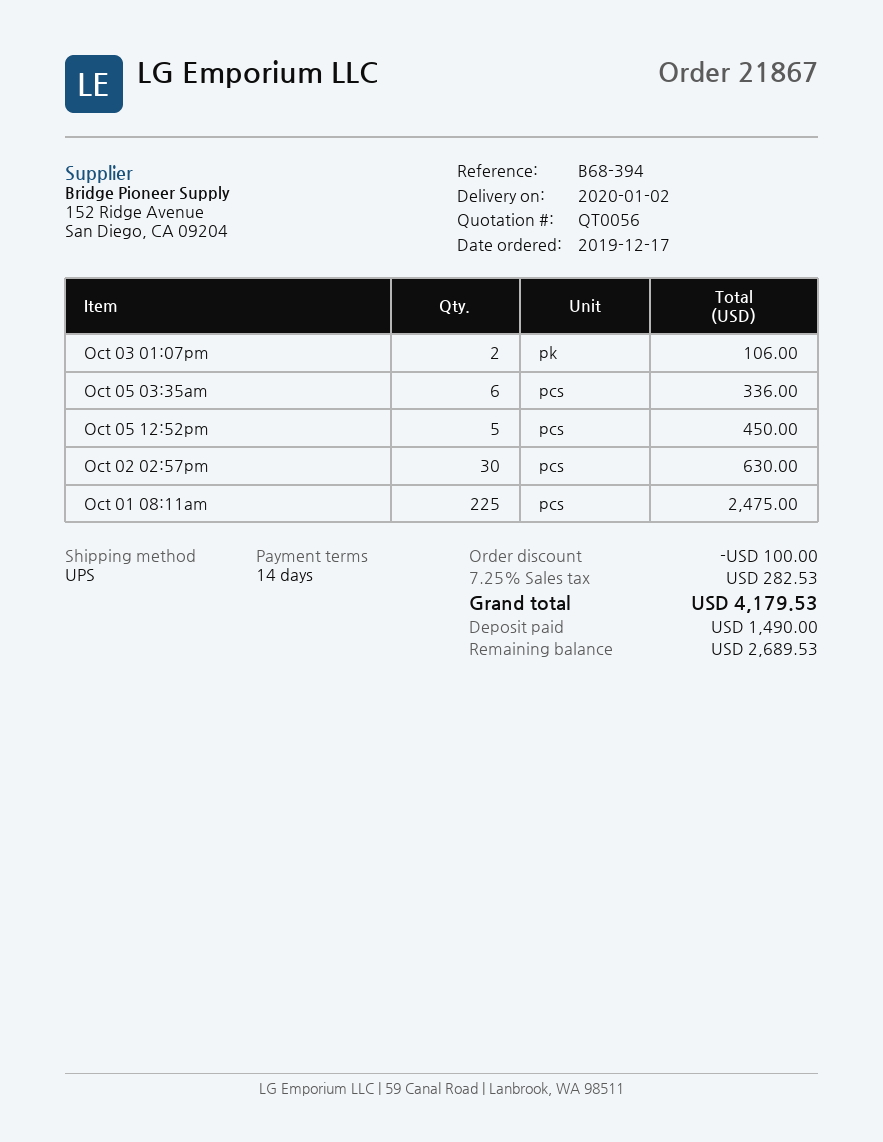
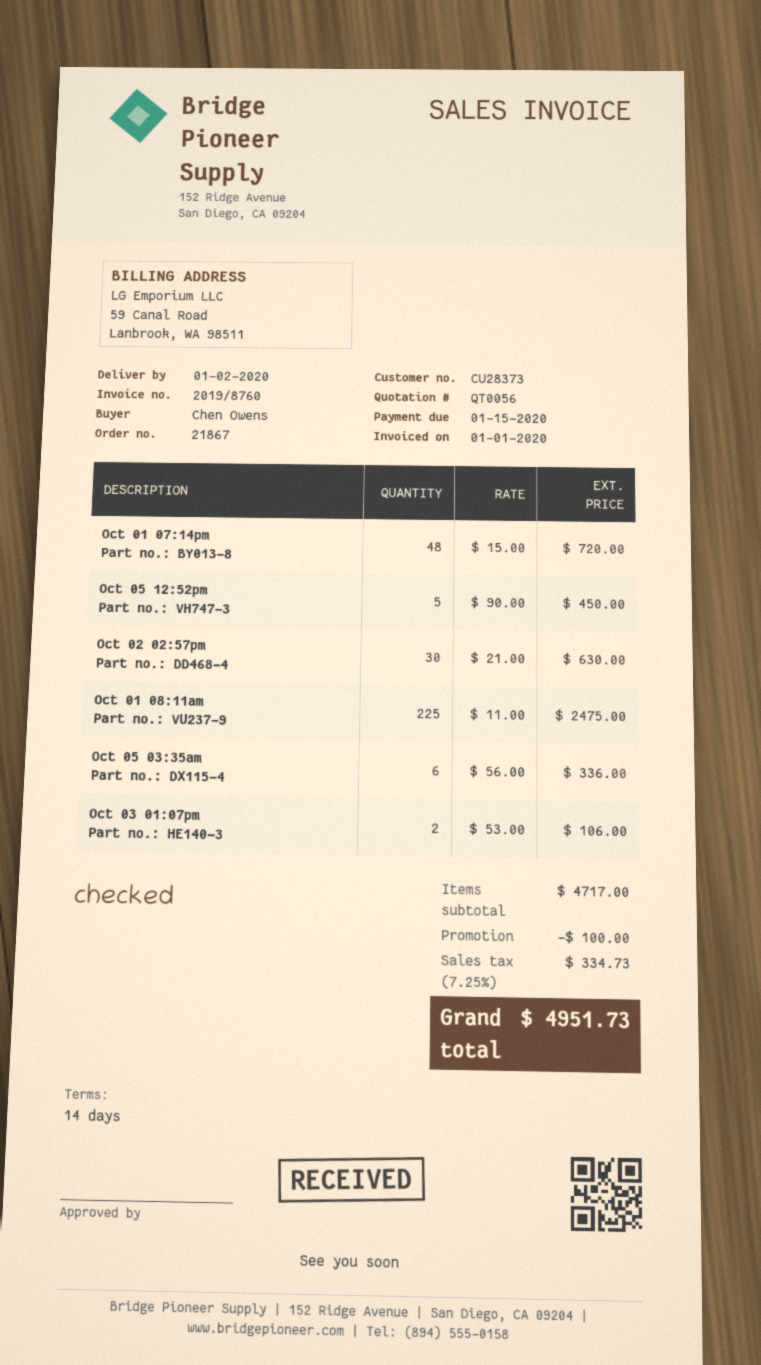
Oct 01 07:14pm: none -> 48 for 720.00
tax: 7.25% = 282.53 -> 7.25% = 334.73
total: 4179.53 -> 4951.73

